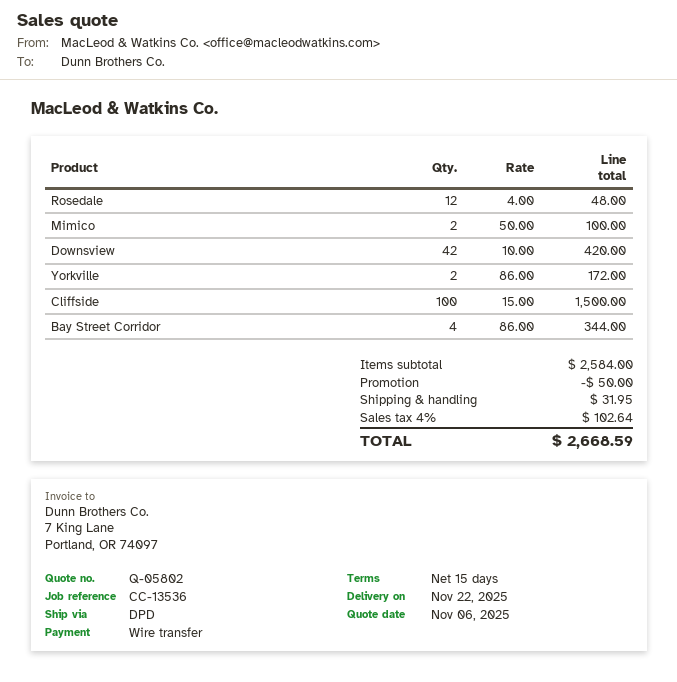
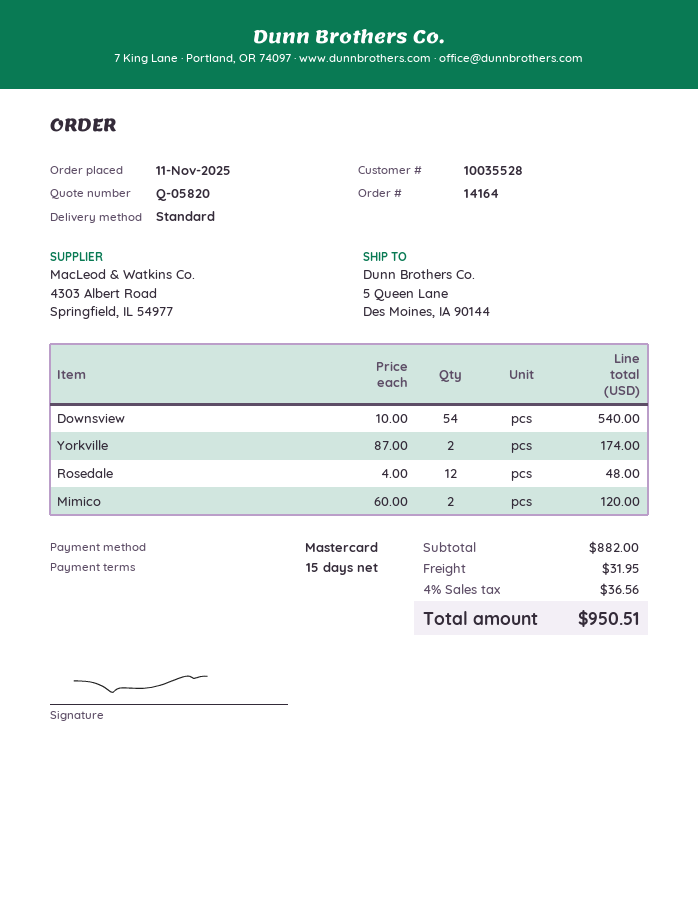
quote number: Q-05802 -> Q-05820
payment method: bank transfer -> Mastercard
shipping method: DPD -> standard
Mimico: 2 x 50.00 = 100.00 -> 2 x 60.00 = 120.00
Downsview: 42 x 10.00 = 420.00 -> 54 x 10.00 = 540.00
Yorkville: 2 x 86.00 = 172.00 -> 2 x 87.00 = 174.00
Cliffside: 100 x 15.00 = 1500.00 -> none
Bay Street Corridor: 4 x 86.00 = 344.00 -> none
subtotal: 2584.00 -> 882.00
discount: 50.00 -> none
tax: 4% = 102.64 -> 4% = 36.56
total: 2668.59 -> 950.51

